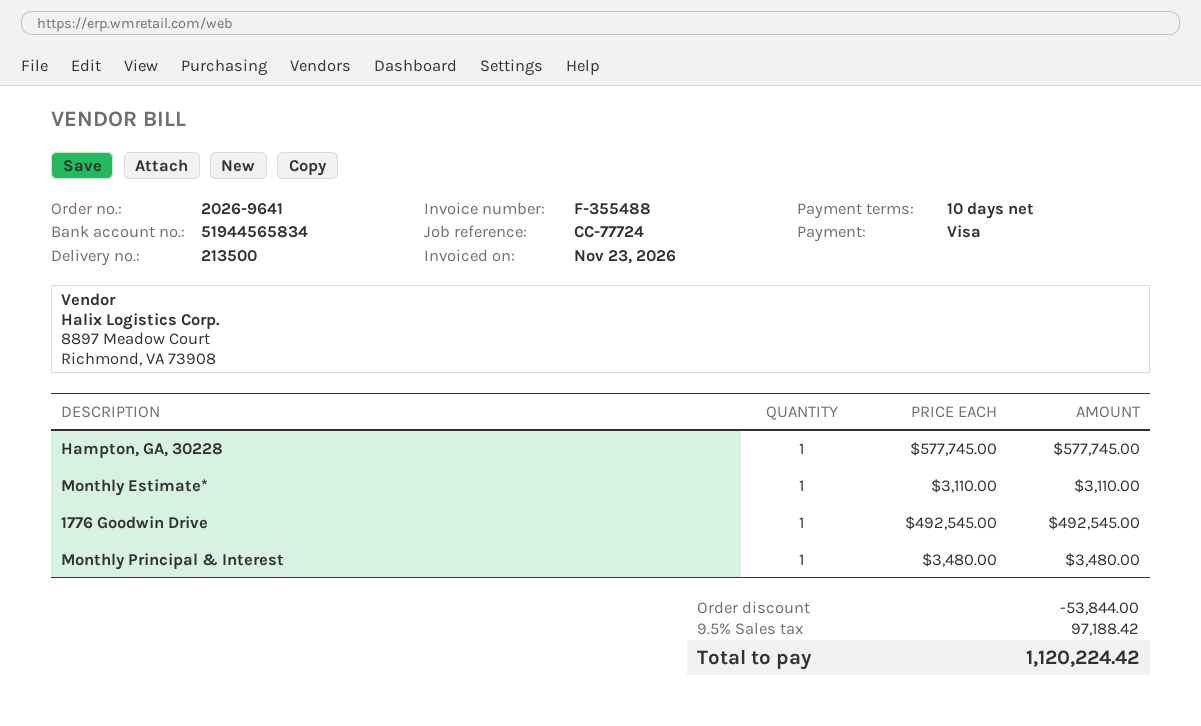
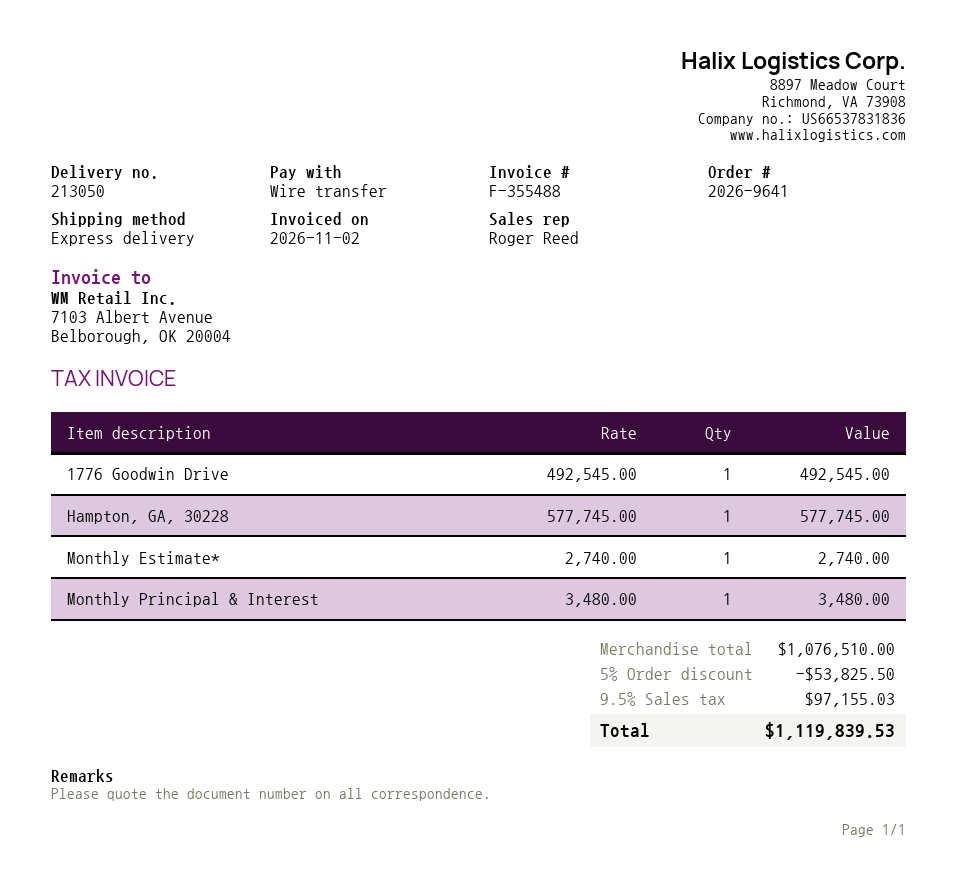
delivery note number: 213500 -> 213050
invoice date: 2026-11-23 -> 2026-11-02
payment method: Visa -> bank transfer
Monthly Estimate*: 1 x 3110.00 = 3110.00 -> 1 x 2740.00 = 2740.00
discount: 53844.00 -> 53825.50
tax: 9.5% = 97188.42 -> 9.5% = 97155.03
total: 1120224.42 -> 1119839.53

